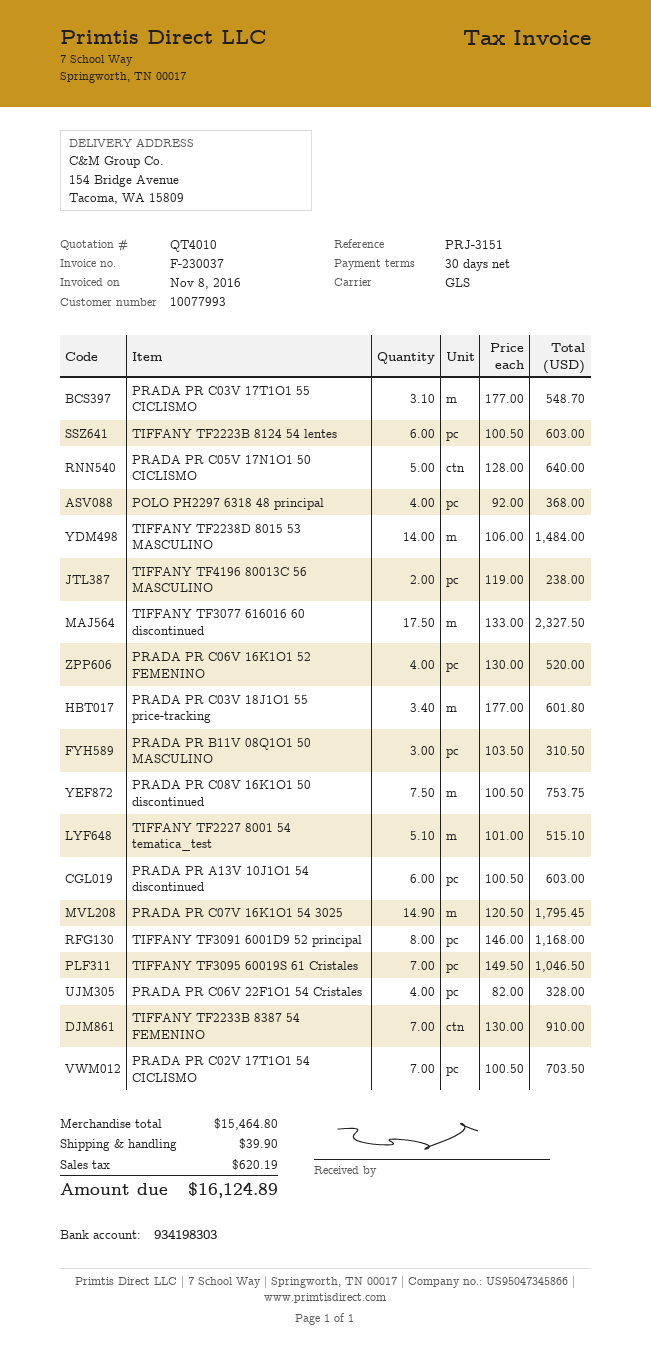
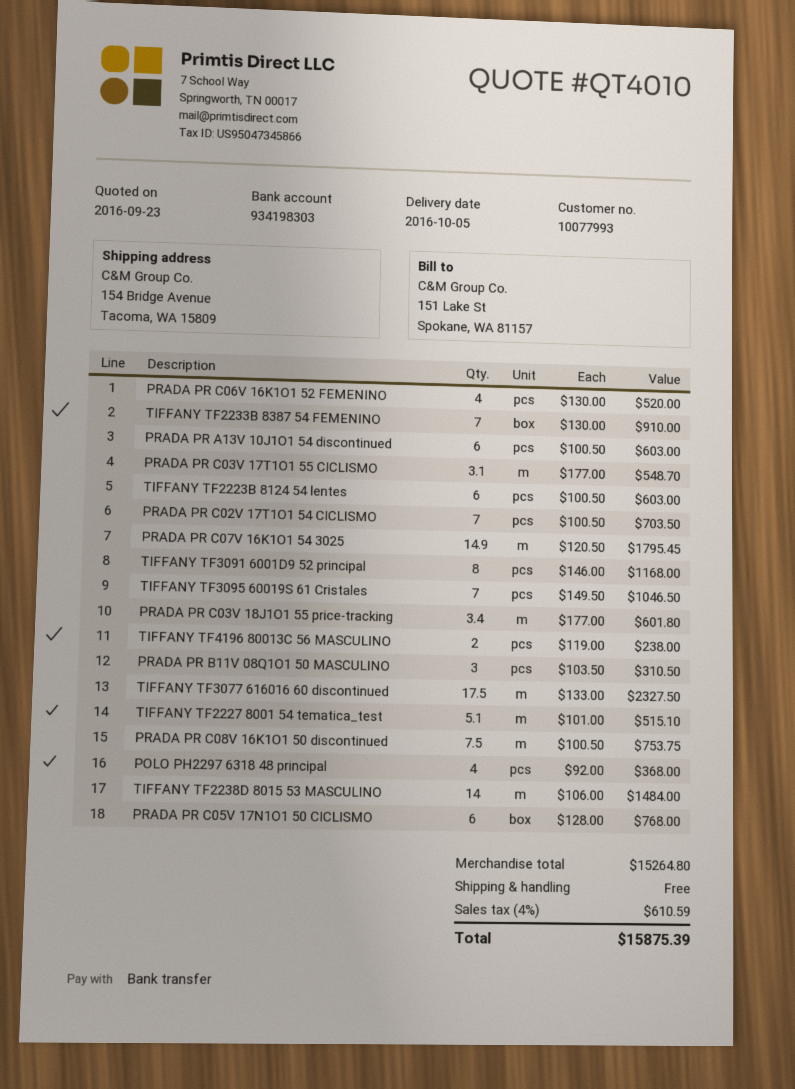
PRADA PR C05V 17N1O1 50 CICLISMO: 5 x 128.00 = 640.00 -> 6 x 128.00 = 768.00
PRADA PR C06V 22F1O1 54 Cristales: 4 x 82.00 = 328.00 -> none
subtotal: 15464.80 -> 15264.80
shipping: 39.90 -> 0.00
tax: 620.19 -> 610.59
total: 16124.89 -> 15875.39

